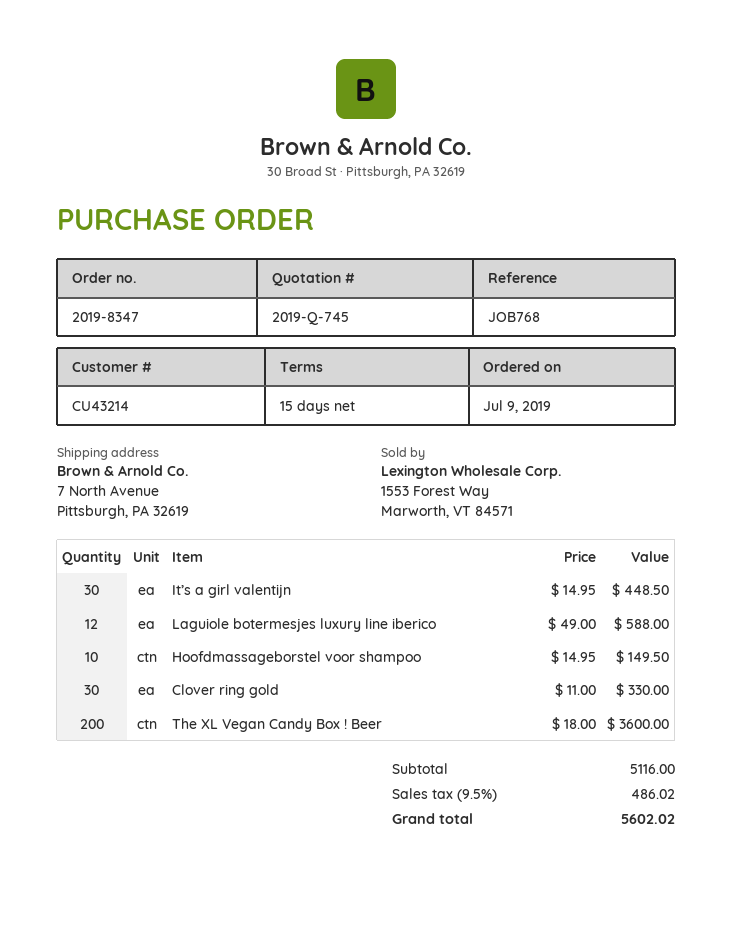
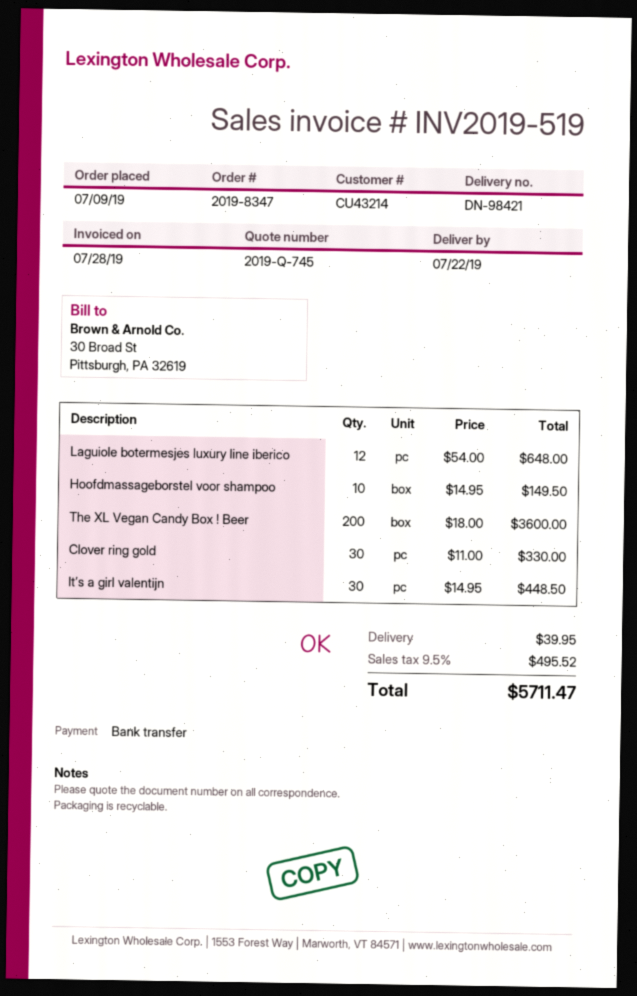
Laguiole botermesjes luxury line iberico: 12 x 49.00 = 588.00 -> 12 x 54.00 = 648.00
shipping: none -> 39.95
tax: 9.5% = 486.02 -> 9.5% = 495.52
total: 5602.02 -> 5711.47

